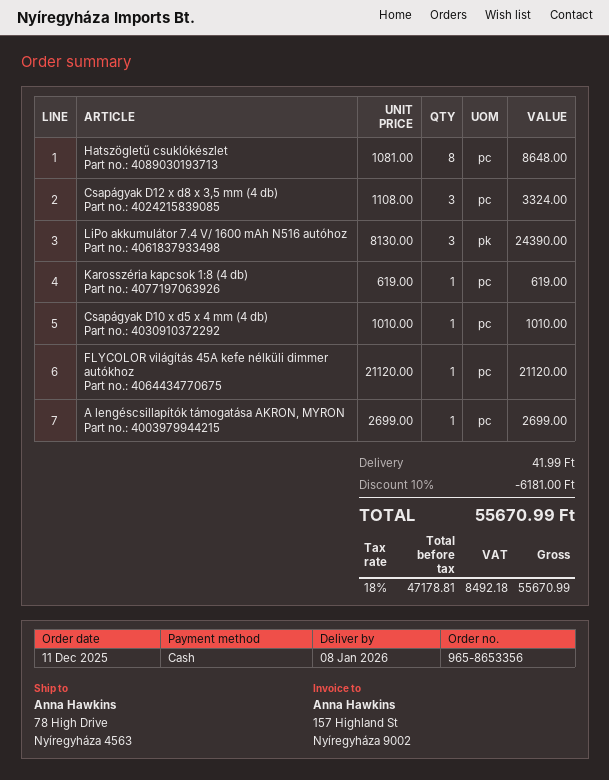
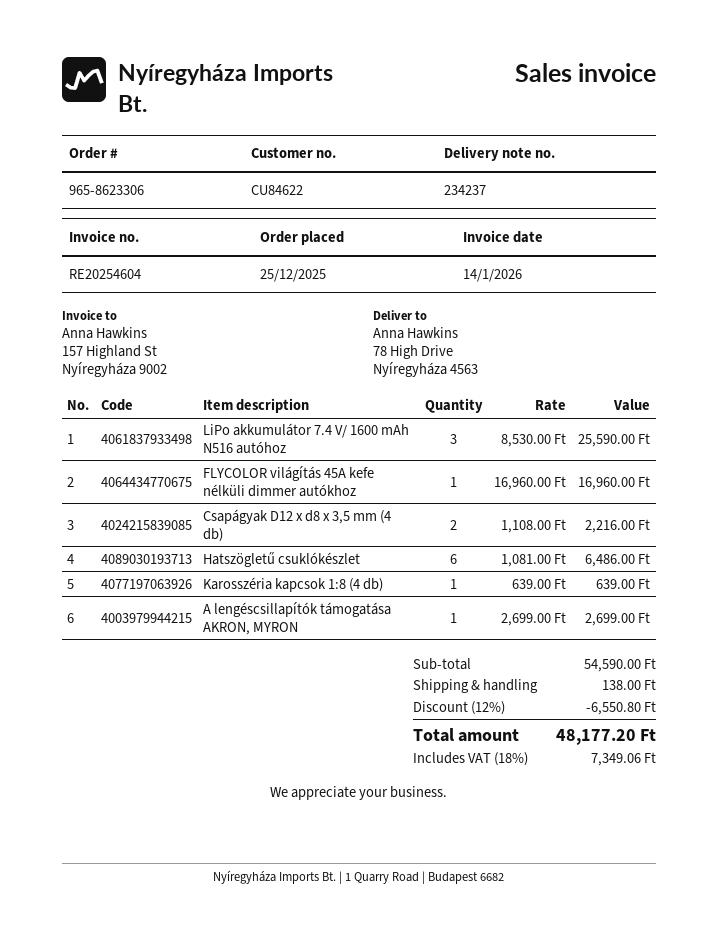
order number: 965-8653356 -> 965-8623306
order date: 2025-12-11 -> 2025-12-25
Hatszögletű csuklókészlet: 8 x 1081.00 = 8648.00 -> 6 x 1081.00 = 6486.00
Csapágyak D12 x d8 x 3,5 mm (4 db): 3 x 1108.00 = 3324.00 -> 2 x 1108.00 = 2216.00
LiPo akkumulátor 7.4 V/ 1600 mAh N516 autóhoz: 3 x 8130.00 = 24390.00 -> 3 x 8530.00 = 25590.00
Karosszéria kapcsok 1:8 (4 db): 1 x 619.00 = 619.00 -> 1 x 639.00 = 639.00
Csapágyak D10 x d5 x 4 mm (4 db): 1 x 1010.00 = 1010.00 -> none
FLYCOLOR világítás 45A kefe nélküli dimmer autókhoz: 1 x 21120.00 = 21120.00 -> 1 x 16960.00 = 16960.00
discount: 10% = 6181.00 -> 12% = 6550.80
shipping: 41.99 -> 138.00
tax: 18% = 8492.18 -> 18% = 7349.06
total: 55670.99 -> 48177.20

